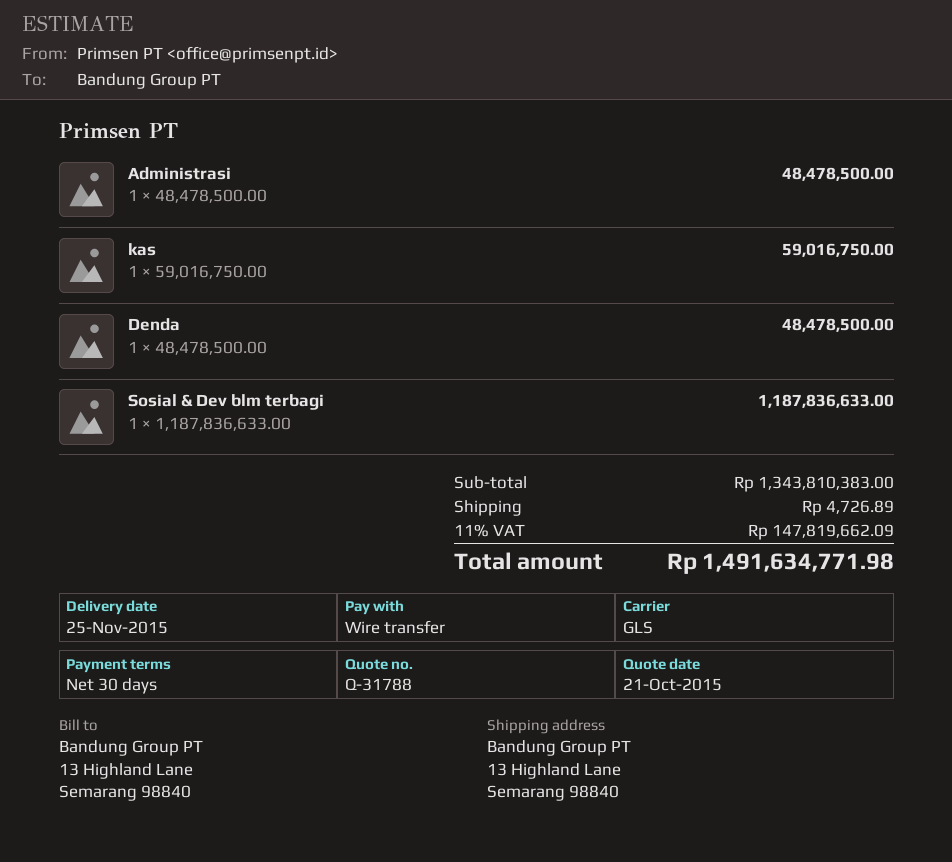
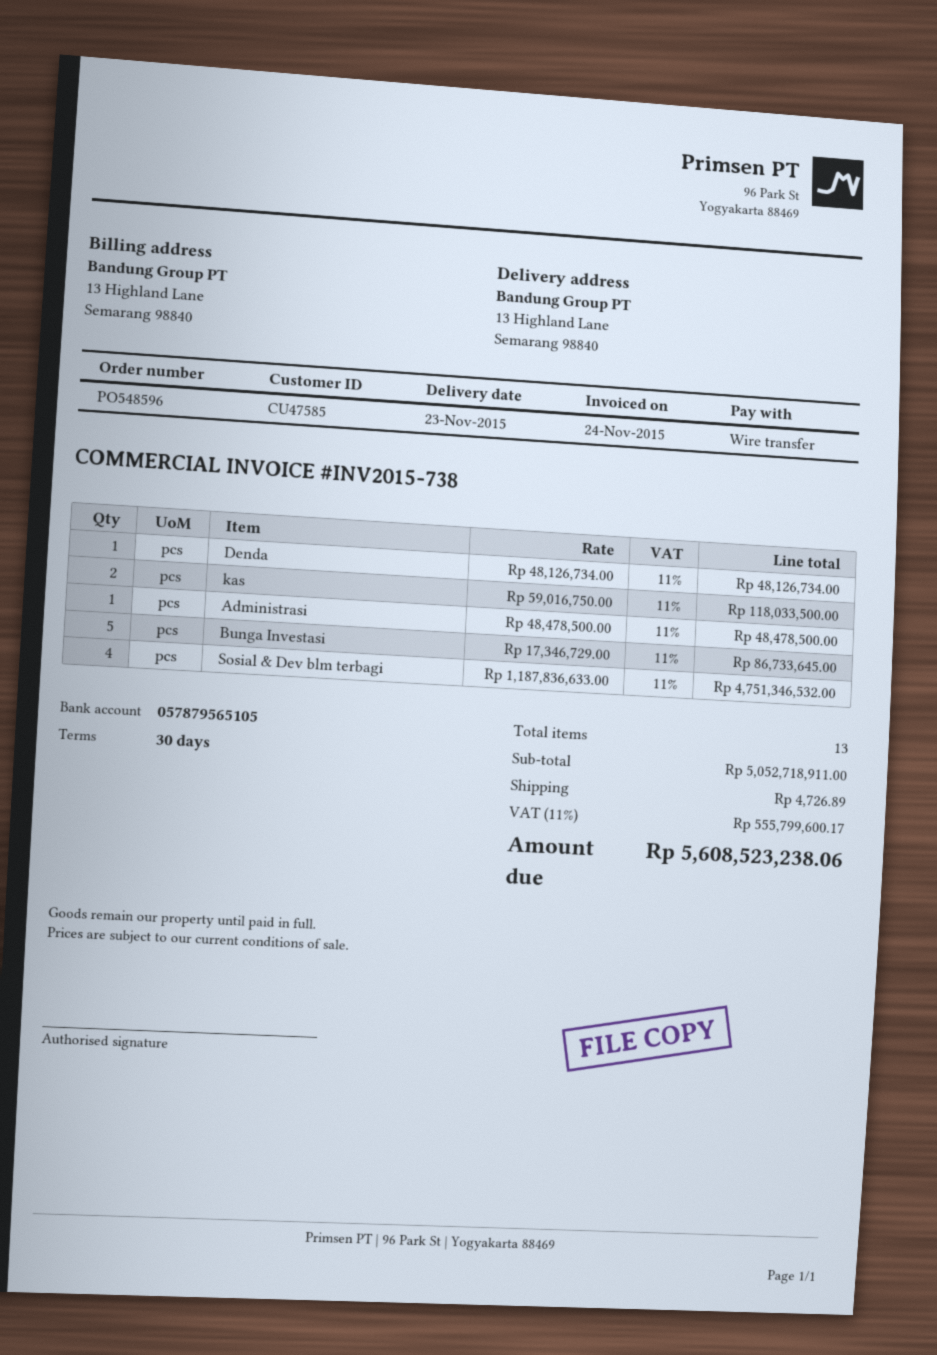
delivery date: 2015-11-25 -> 2015-11-23
kas: 1 x 59016750.00 = 59016750.00 -> 2 x 59016750.00 = 118033500.00
Denda: 1 x 48478500.00 = 48478500.00 -> 1 x 48126734.00 = 48126734.00
Sosial & Dev blm terbagi: 1 x 1187836633.00 = 1187836633.00 -> 4 x 1187836633.00 = 4751346532.00
Bunga Investasi: none -> 5 x 17346729.00 = 86733645.00
subtotal: 1343810383.00 -> 5052718911.00
tax: 11% = 147819662.09 -> 11% = 555799600.17
total: 1491634771.98 -> 5608523238.06

